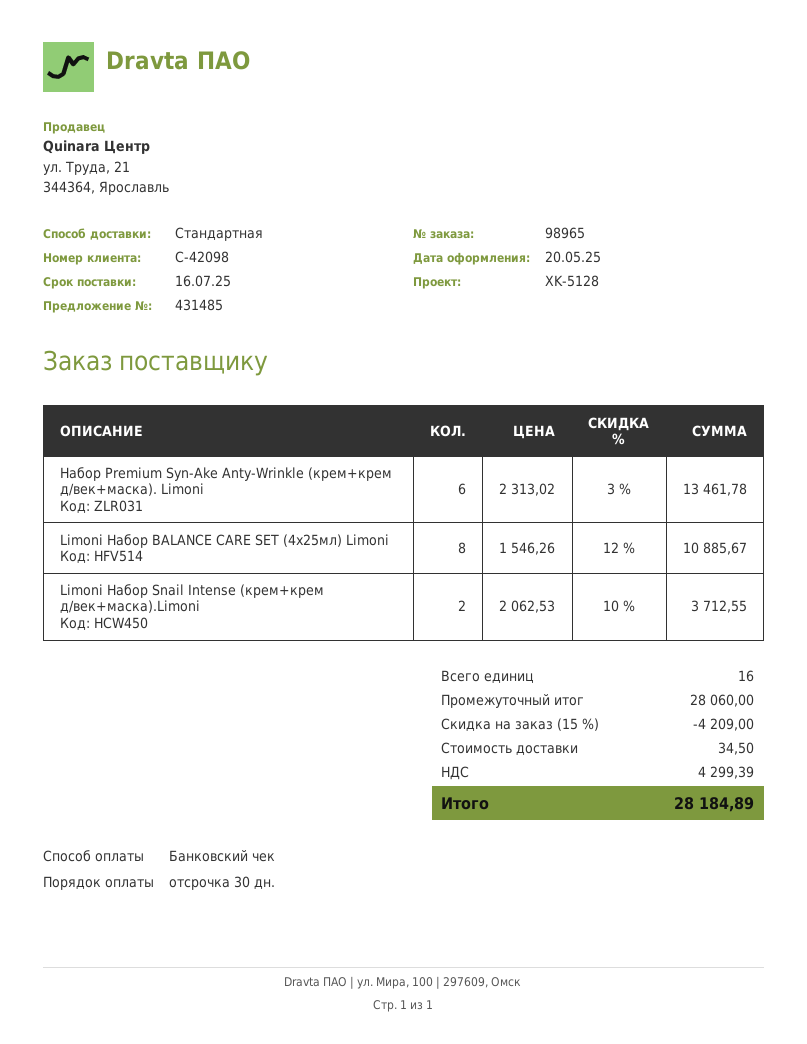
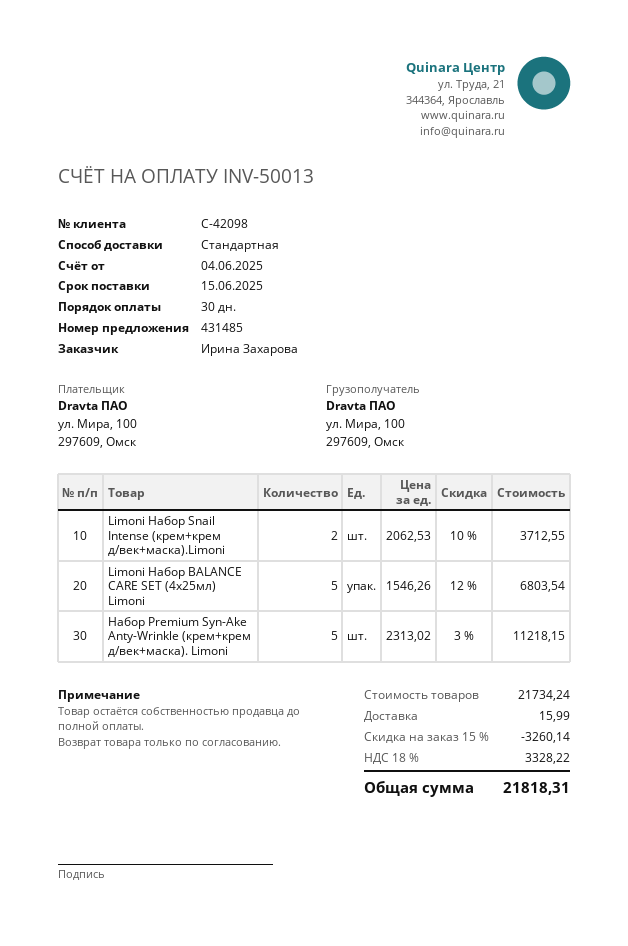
delivery date: 2025-07-16 -> 2025-06-15
Набор Premium Syn-Ake Anty-Wrinkle (крем+крем д/век+маска). Limoni: 6 x 2313.02 - 3% = 13461.78 -> 5 x 2313.02 - 3% = 11218.15
Limoni Набор BALANCE CARE SET (4х25мл) Limoni: 8 x 1546.26 - 12% = 10885.67 -> 5 x 1546.26 - 12% = 6803.54
subtotal: 28060.00 -> 21734.24
discount: 15% = 4209.00 -> 15% = 3260.14
shipping: 34.50 -> 15.99
tax: 4299.39 -> 3328.22
total: 28184.89 -> 21818.31

